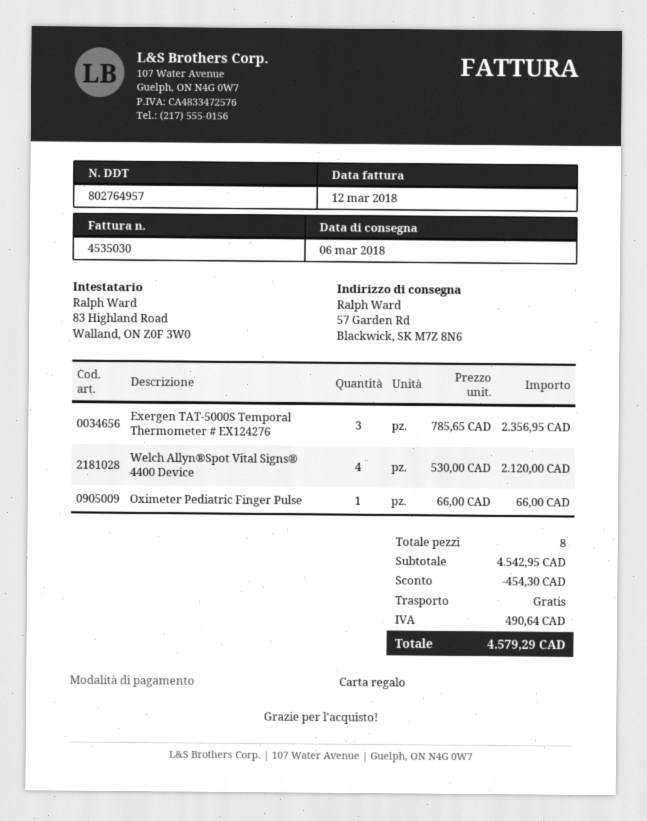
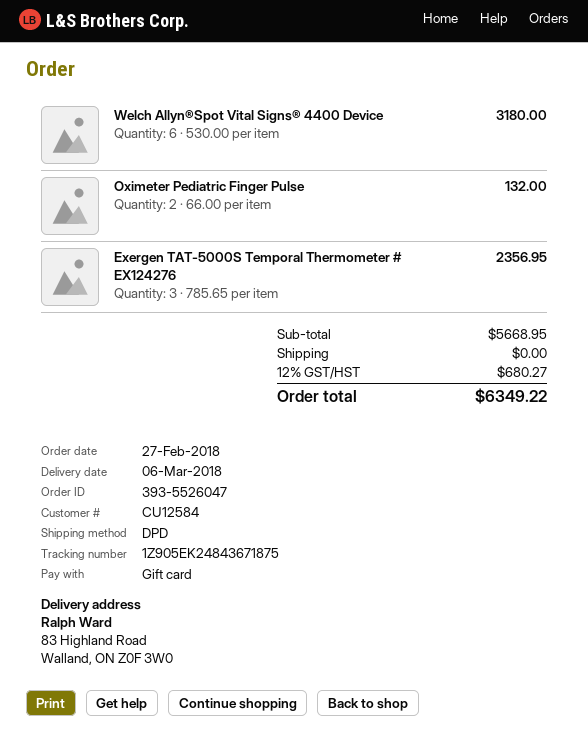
ship to: 57 Garden Rd, Blackwick, SK M7Z 8N6 -> 83 Highland Road, Walland, ON Z0F 3W0
Welch Allyn®Spot Vital Signs® 4400 Device: 4 x 530.00 = 2120.00 -> 6 x 530.00 = 3180.00
Oximeter Pediatric Finger Pulse: 1 x 66.00 = 66.00 -> 2 x 66.00 = 132.00
subtotal: 4542.95 -> 5668.95
discount: 454.30 -> none
tax: 490.64 -> 680.27
total: 4579.29 -> 6349.22

